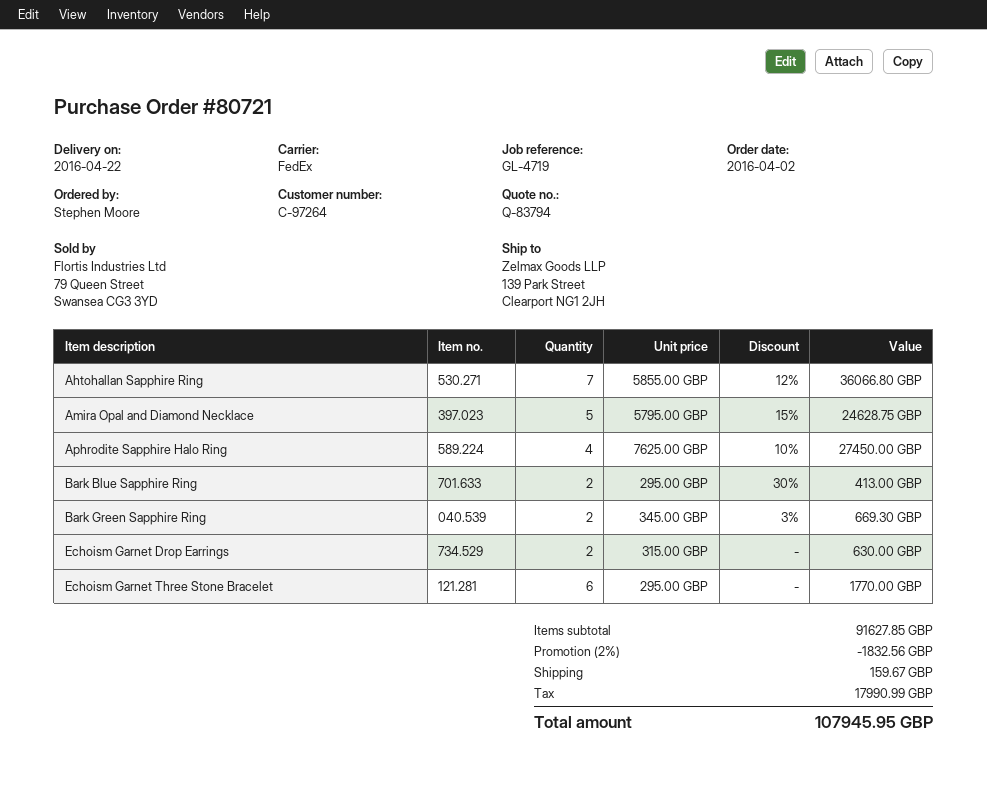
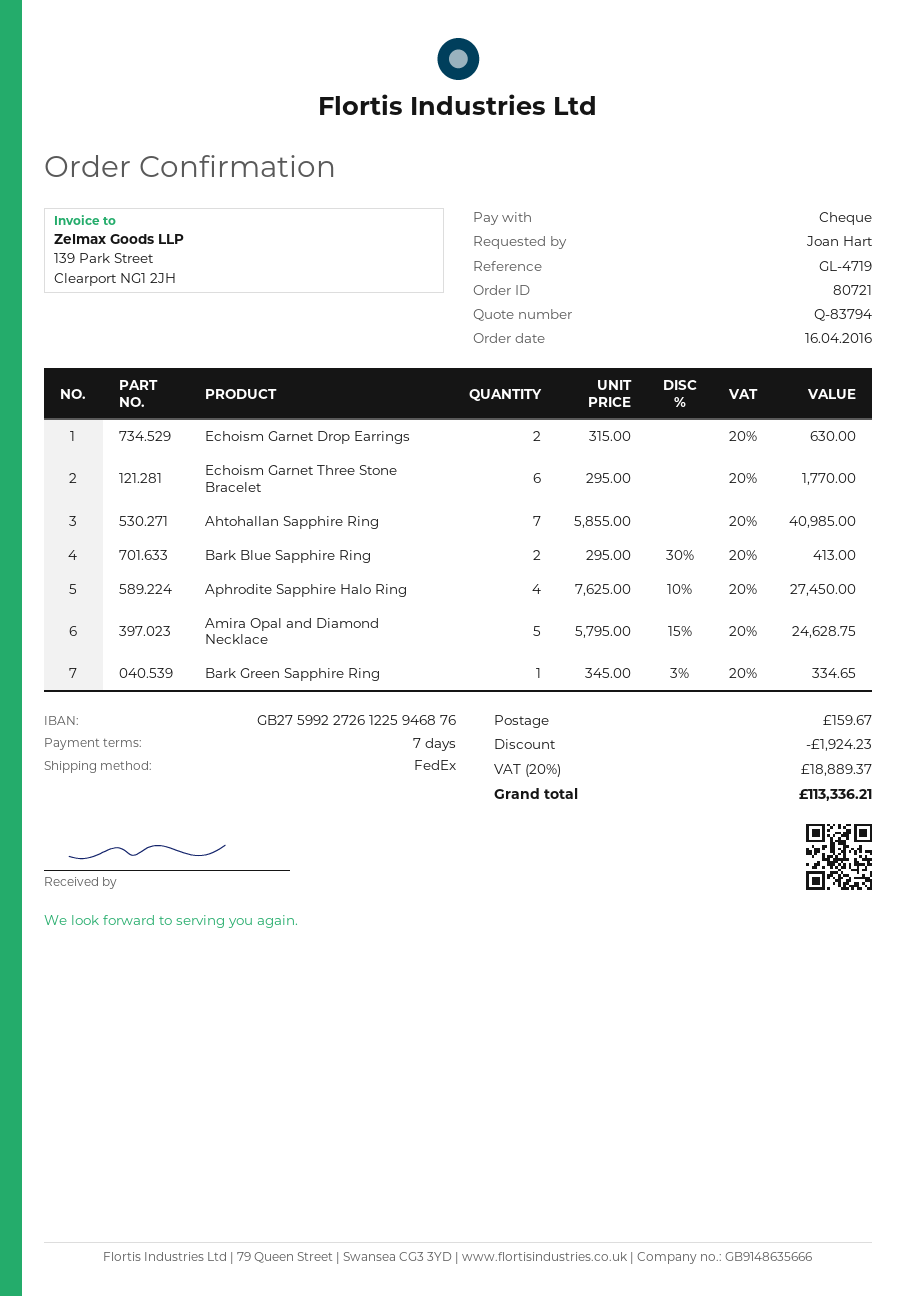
order date: 2016-04-02 -> 2016-04-16
ordered by: Stephen Moore -> Joan Hart
Ahtohallan Sapphire Ring: 7 x 5855.00 - 12% = 36066.80 -> 7 x 5855.00 = 40985.00
Bark Green Sapphire Ring: 2 x 345.00 - 3% = 669.30 -> 1 x 345.00 - 3% = 334.65
discount: 1832.56 -> 1924.23
tax: 17990.99 -> 18889.37
total: 107945.95 -> 113336.21

